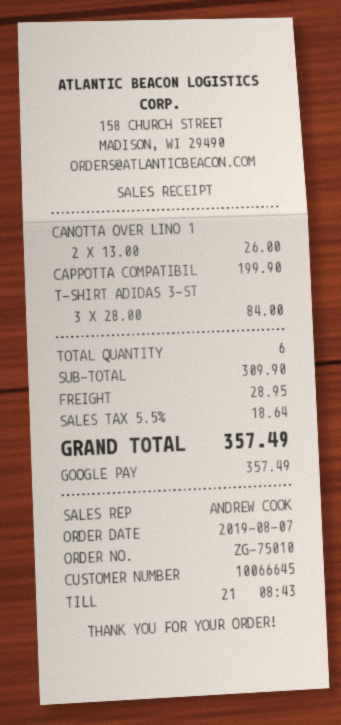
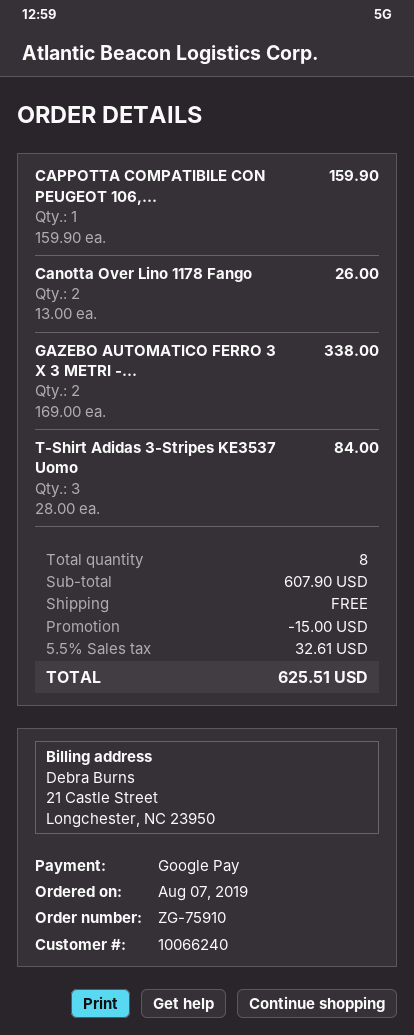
order number: ZG-75010 -> ZG-75910
customer number: 10066645 -> 10066240
CAPPOTTA COMPATIBIL: 1 x 199.90 = 199.90 -> 1 x 159.90 = 159.90
GAZEBO AUTOMATICO FERRO 3 X 3 METRI -...: none -> 2 x 169.00 = 338.00
total quantity: 6 -> 8
subtotal: 309.90 -> 607.90
discount: none -> 15.00
shipping: 28.95 -> 0.00
tax: 5.5% = 18.64 -> 5.5% = 32.61
total: 357.49 -> 625.51

